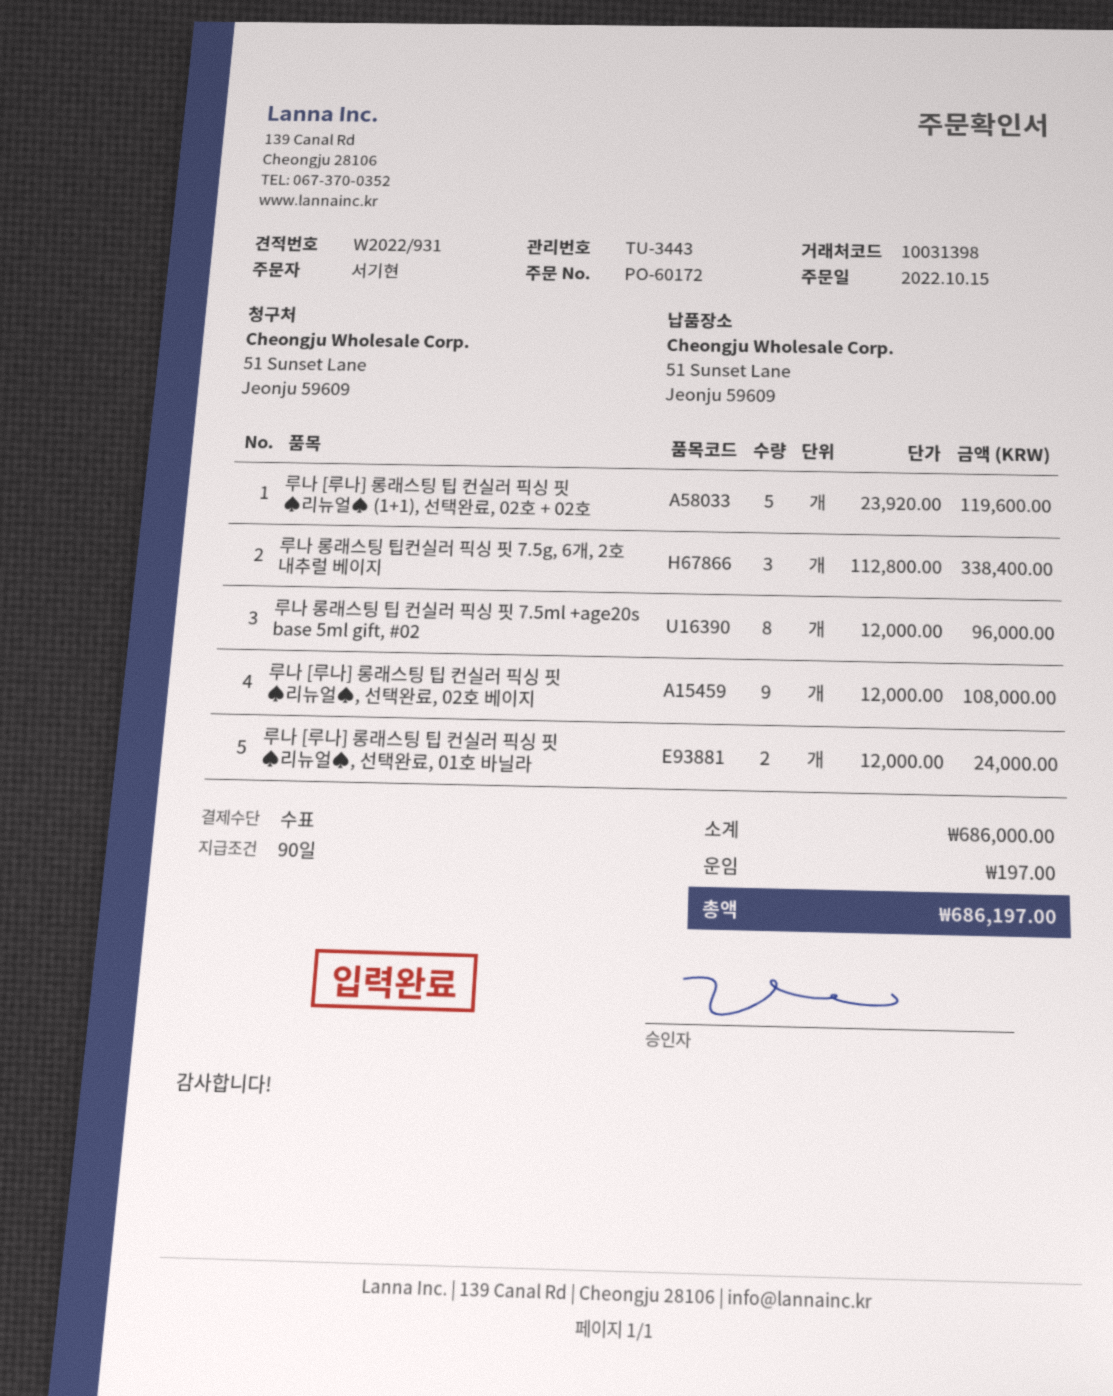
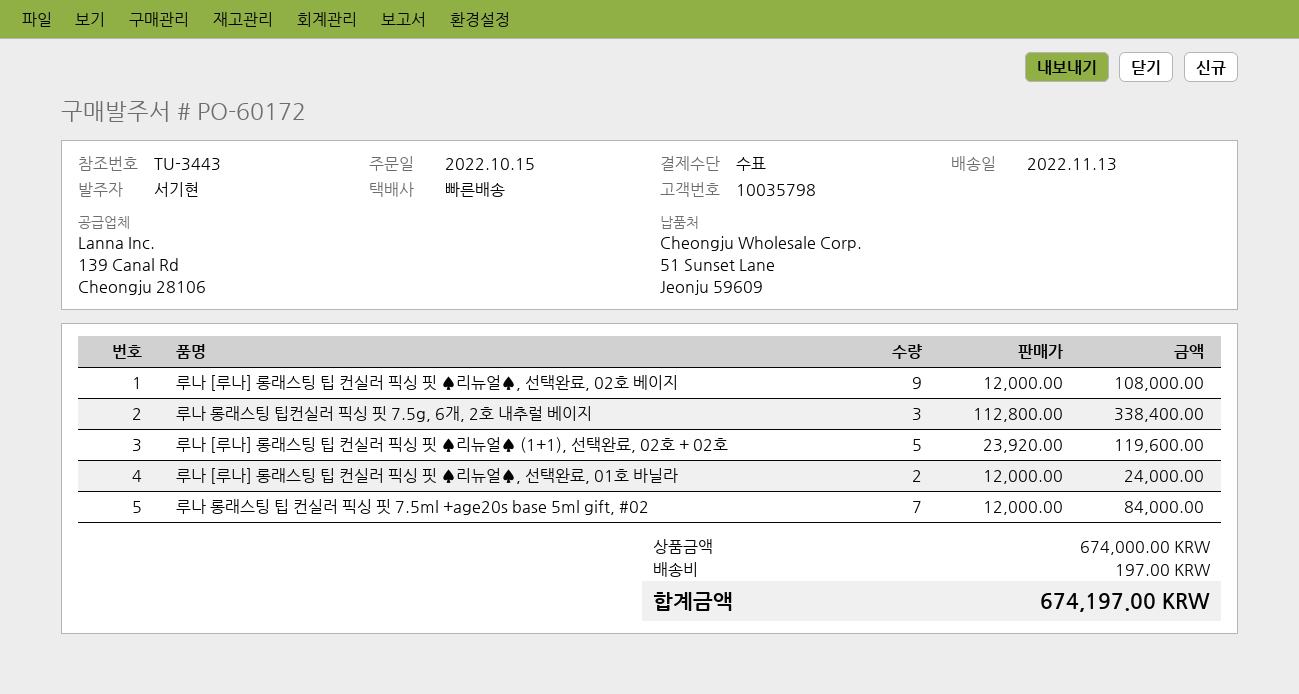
customer number: 10031398 -> 10035798
루나 롱래스팅 팁 컨실러 픽싱 핏 7.5ml +age20s base 5ml gift, #02: 8 x 12000.00 = 96000.00 -> 7 x 12000.00 = 84000.00
subtotal: 686000.00 -> 674000.00
total: 686197.00 -> 674197.00

